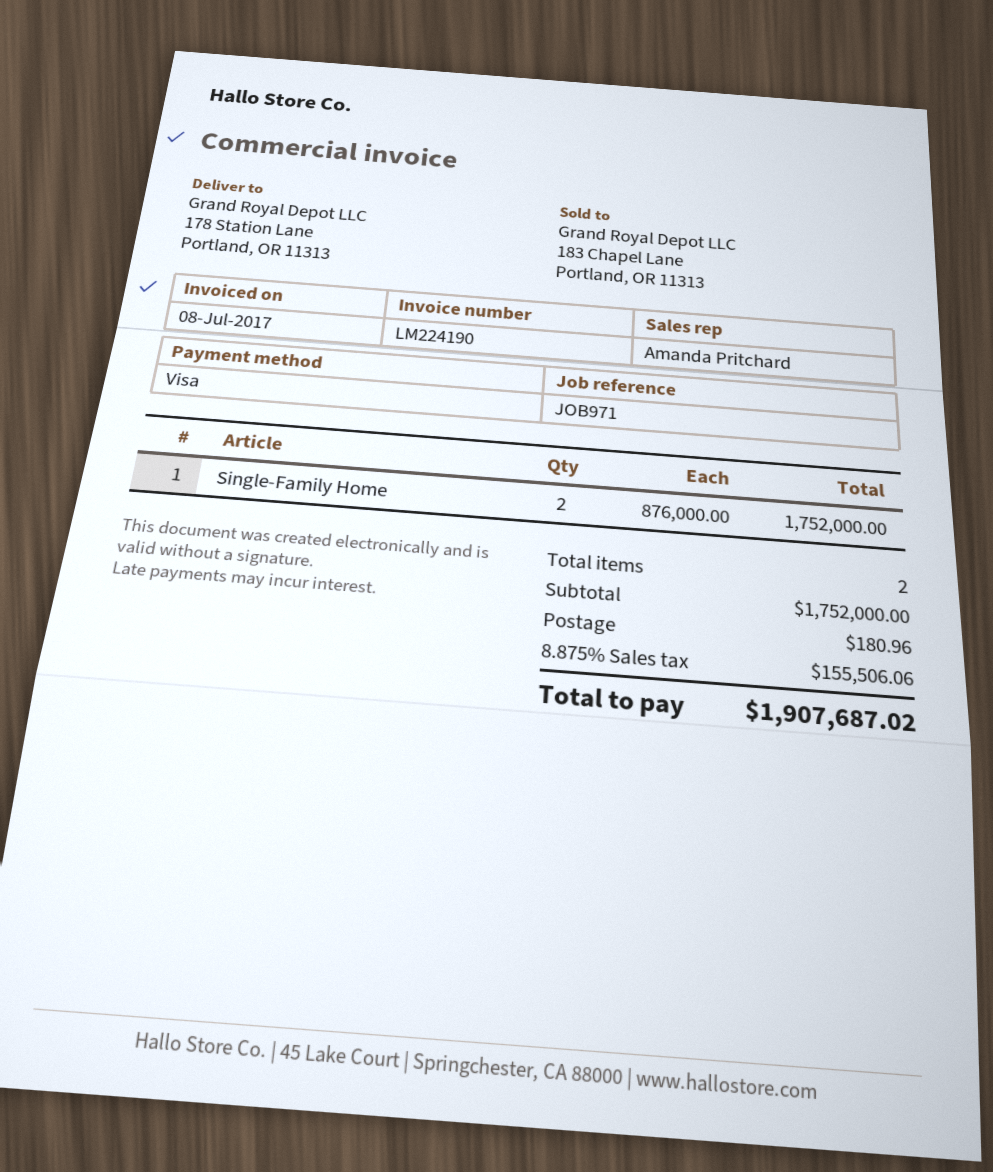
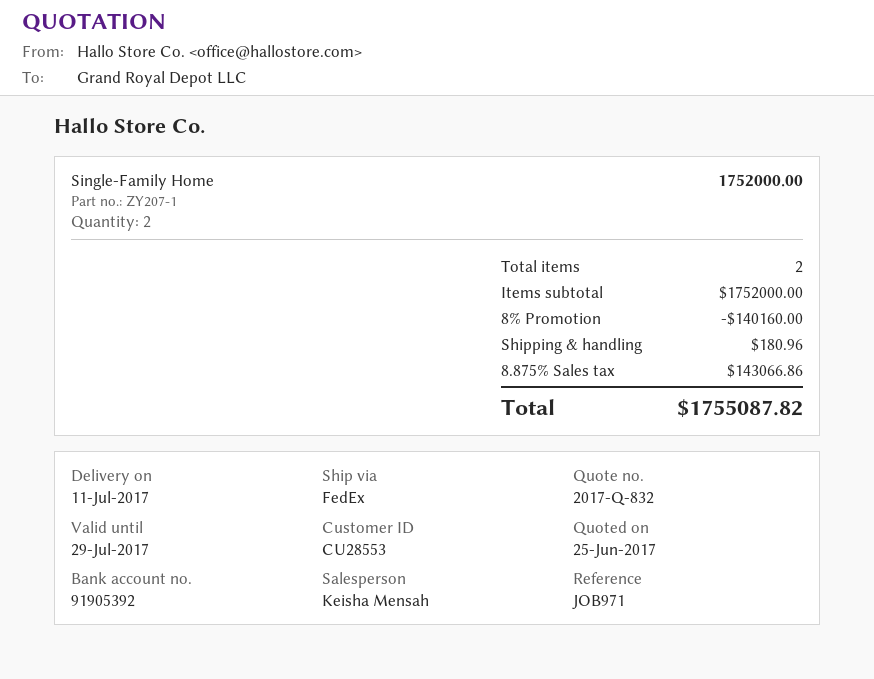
sales rep: Amanda Pritchard -> Keisha Mensah
discount: none -> 8% = 140160.00
tax: 8.875% = 155506.06 -> 8.875% = 143066.86
total: 1907687.02 -> 1755087.82

